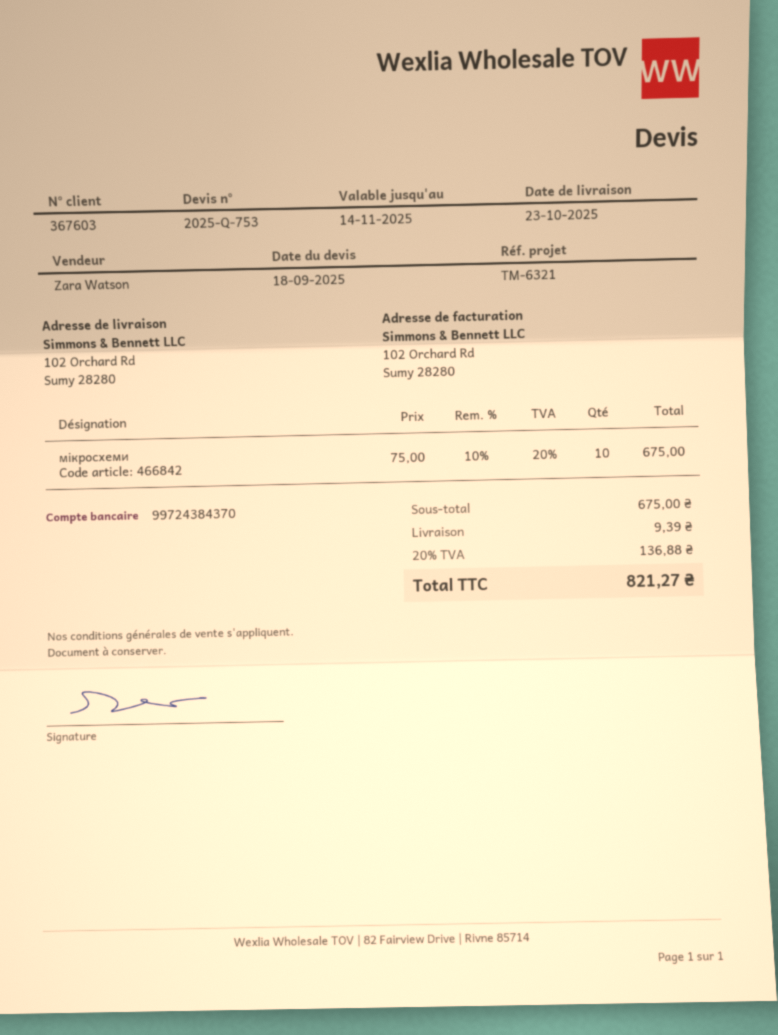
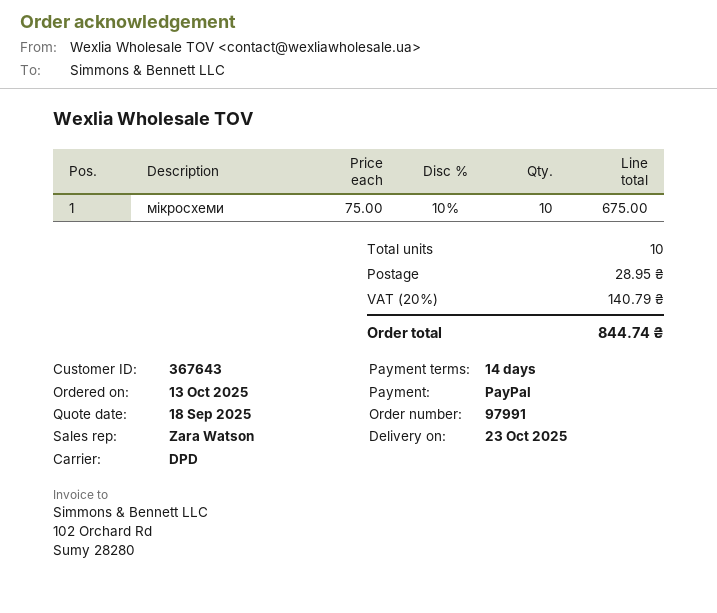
customer number: 367603 -> 367643
shipping: 9.39 -> 28.95
tax: 20% = 136.88 -> 20% = 140.79
total: 821.27 -> 844.74

